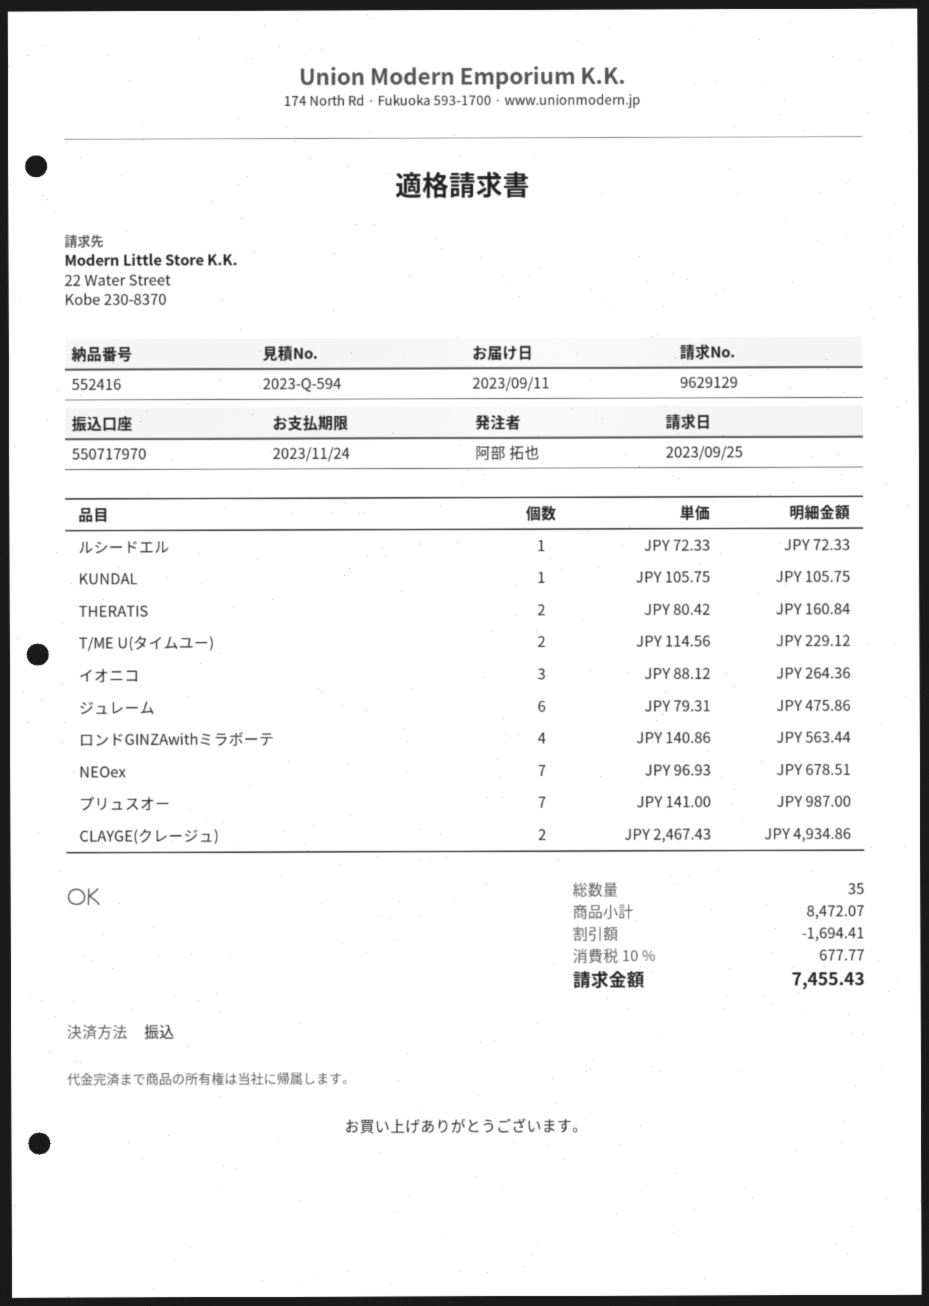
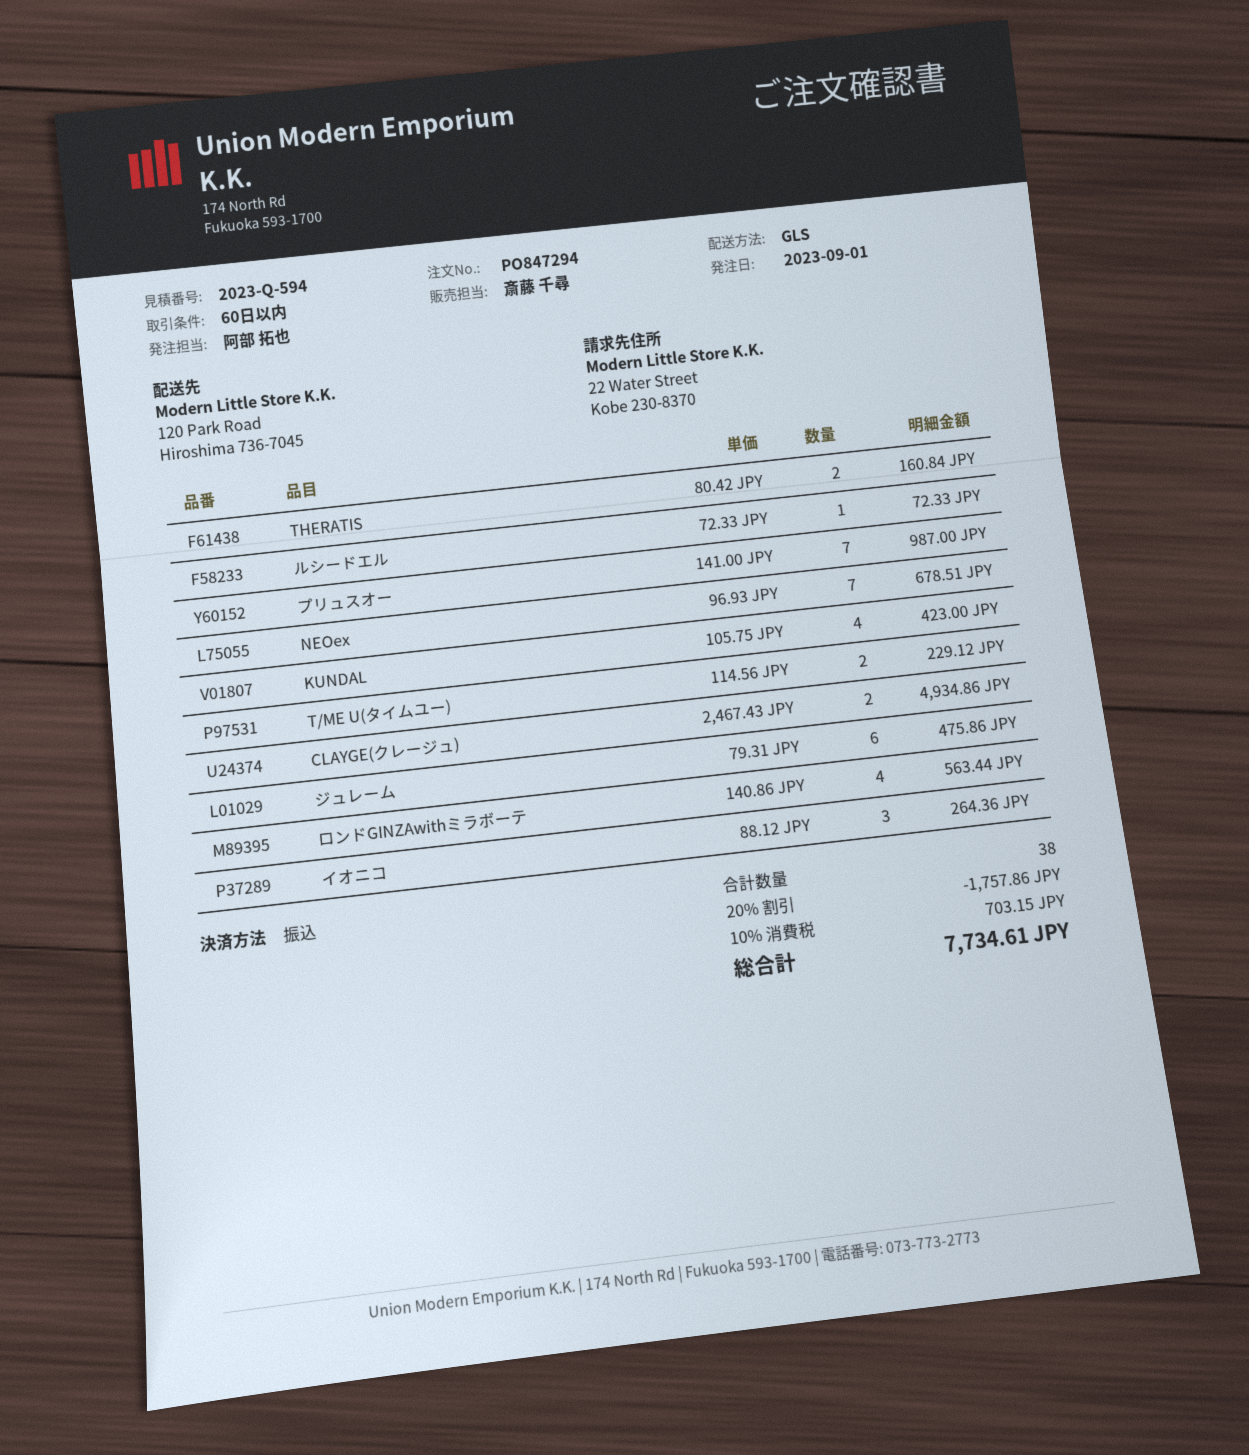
KUNDAL: 1 x 105.75 = 105.75 -> 4 x 105.75 = 423.00
total quantity: 35 -> 38
discount: 1694.41 -> 1757.86
tax: 10% = 677.77 -> 10% = 703.15
total: 7455.43 -> 7734.61

